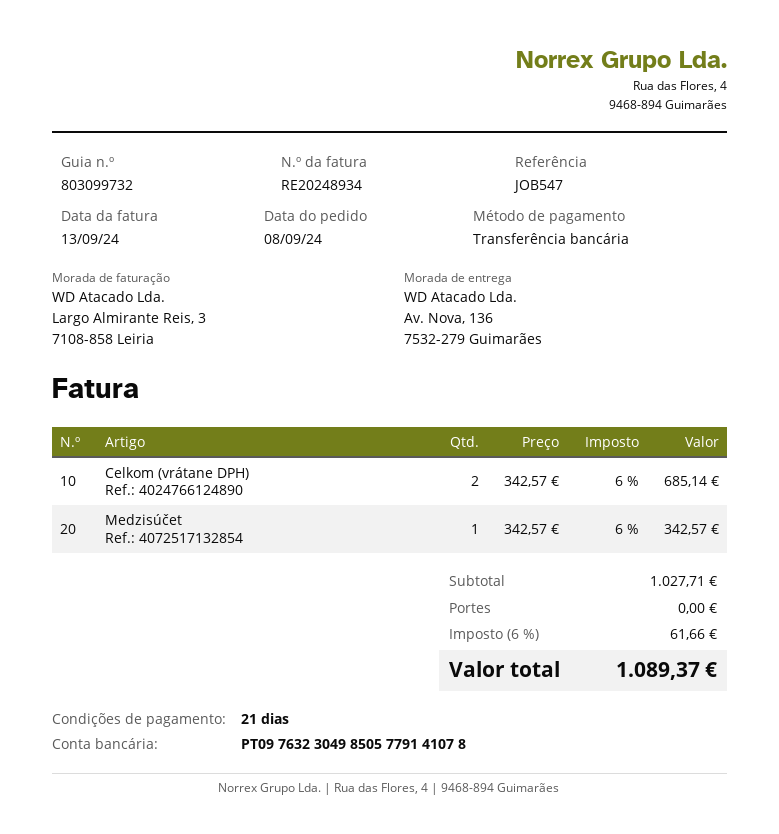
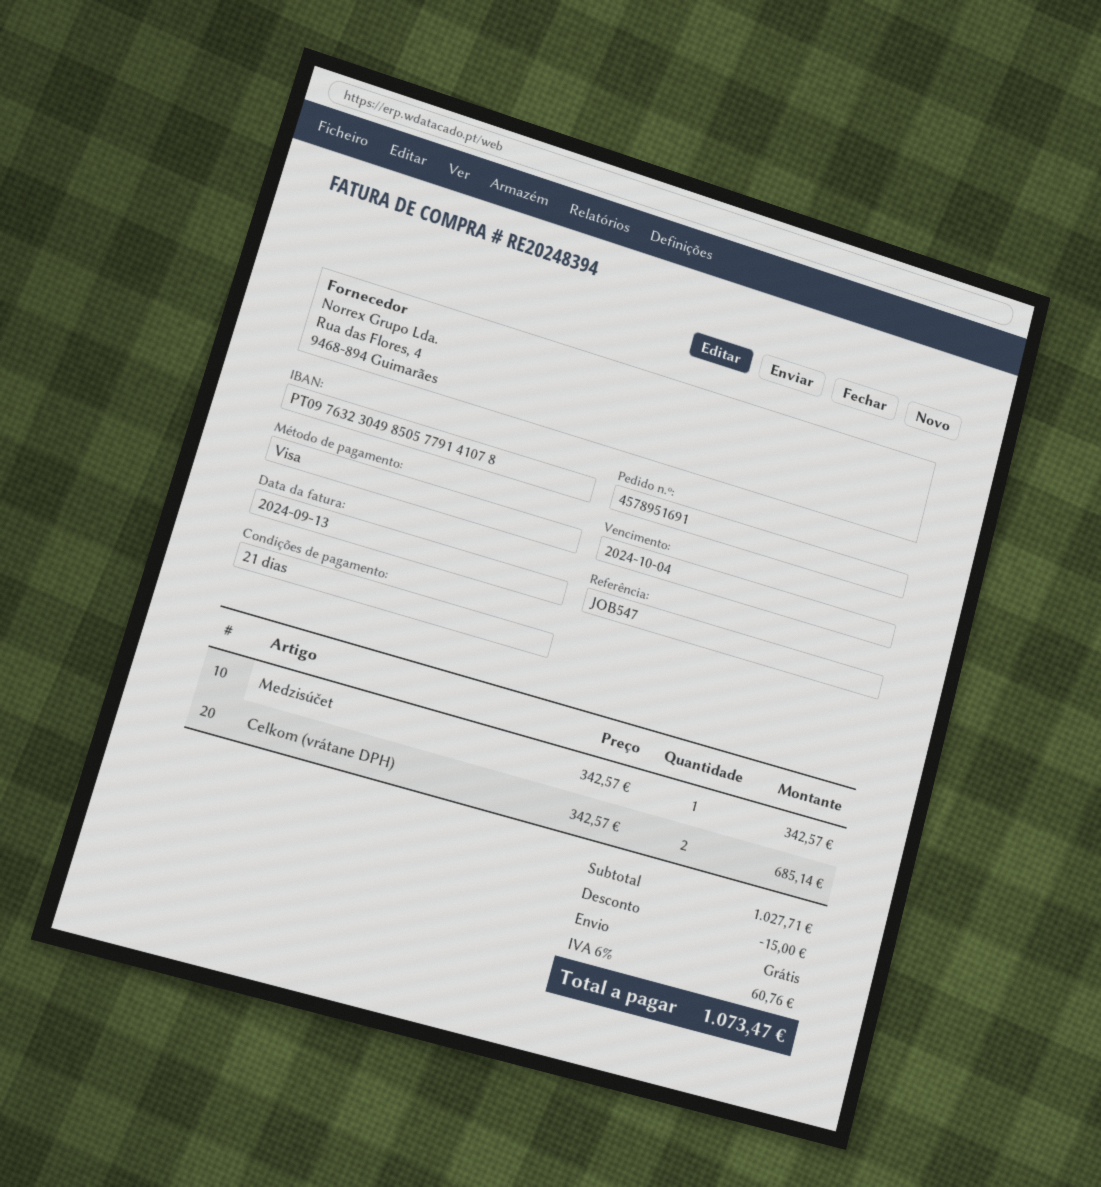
invoice number: RE20248934 -> RE20248394
payment method: bank transfer -> Visa
discount: none -> 15.00
tax: 6% = 61.66 -> 6% = 60.76
total: 1089.37 -> 1073.47

